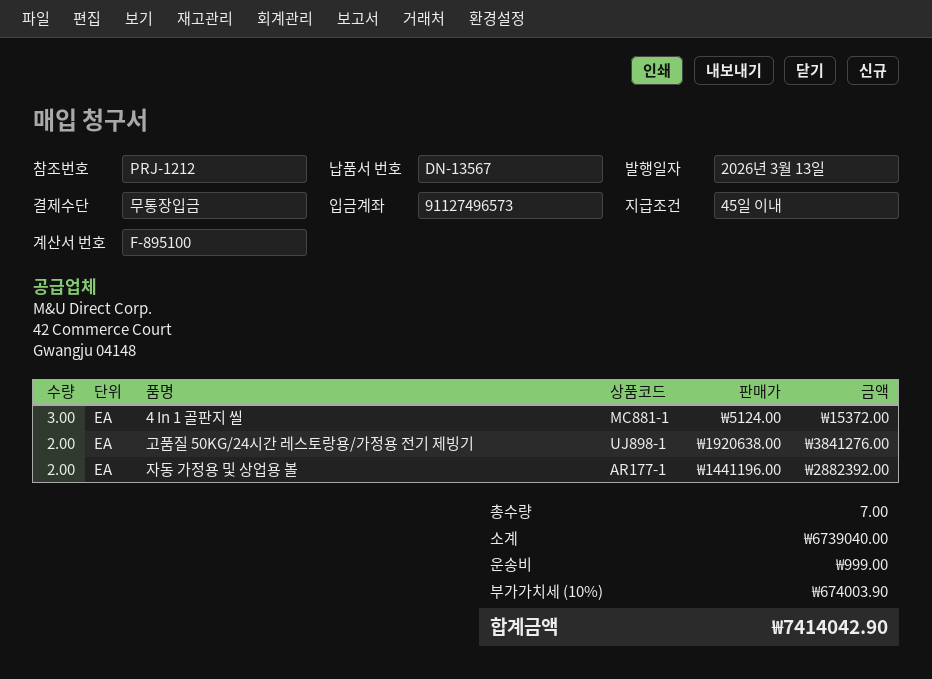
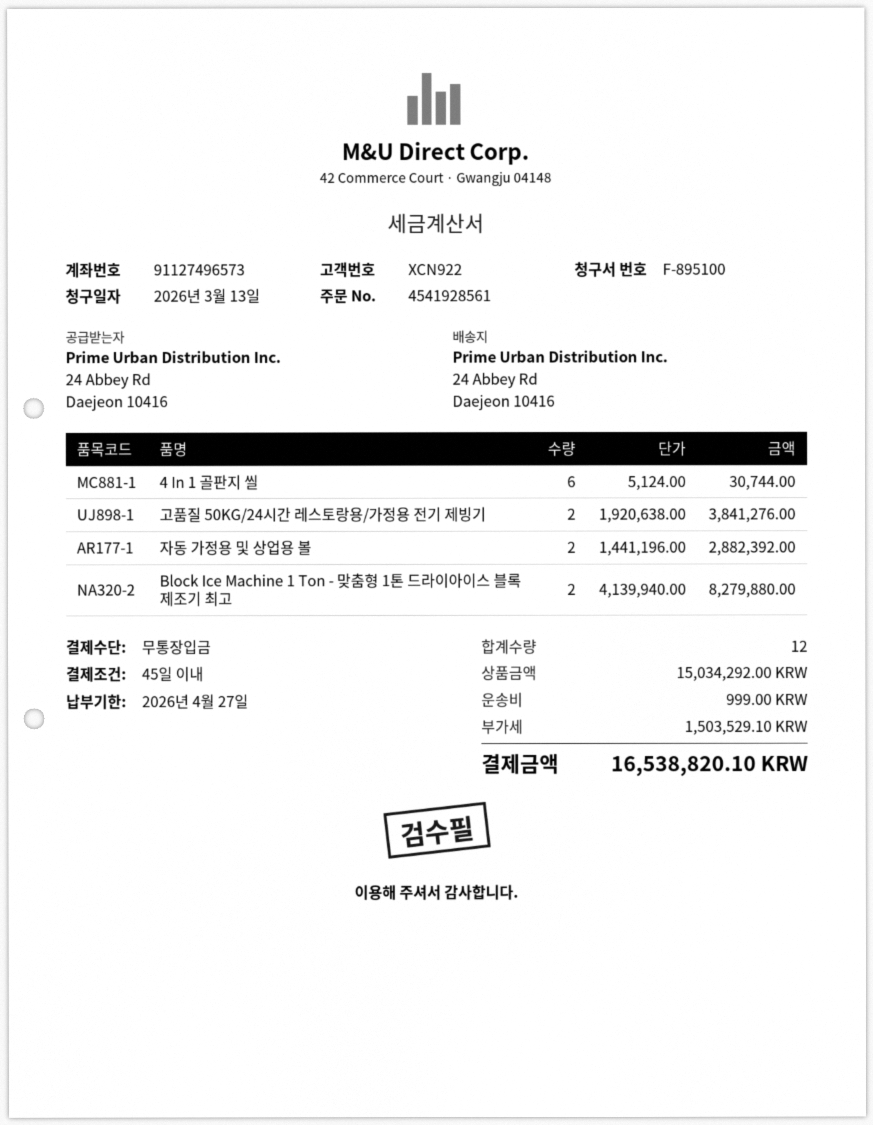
4 In 1 골판지 씰: 3 x 5124.00 = 15372.00 -> 6 x 5124.00 = 30744.00
Block Ice Machine 1 Ton - 맞춤형 1톤 드라이아이스 블록 제조기 최고: none -> 2 x 4139940.00 = 8279880.00
total quantity: 7 -> 12
subtotal: 6739040.00 -> 15034292.00
tax: 674003.90 -> 1503529.10
total: 7414042.90 -> 16538820.10

